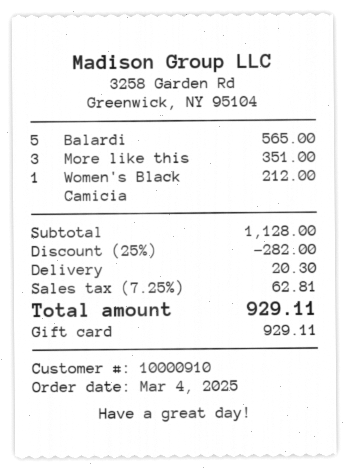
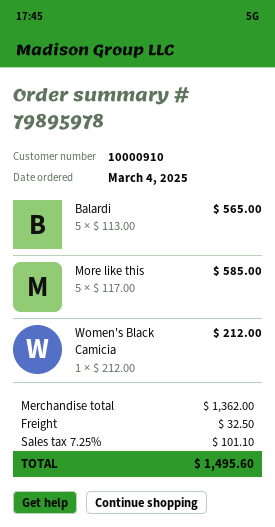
More like this: 3 for 351.00 -> 5 for 585.00
subtotal: 1128.00 -> 1362.00
discount: 25% = 282.00 -> none
shipping: 20.30 -> 32.50
tax: 7.25% = 62.81 -> 7.25% = 101.10
total: 929.11 -> 1495.60

